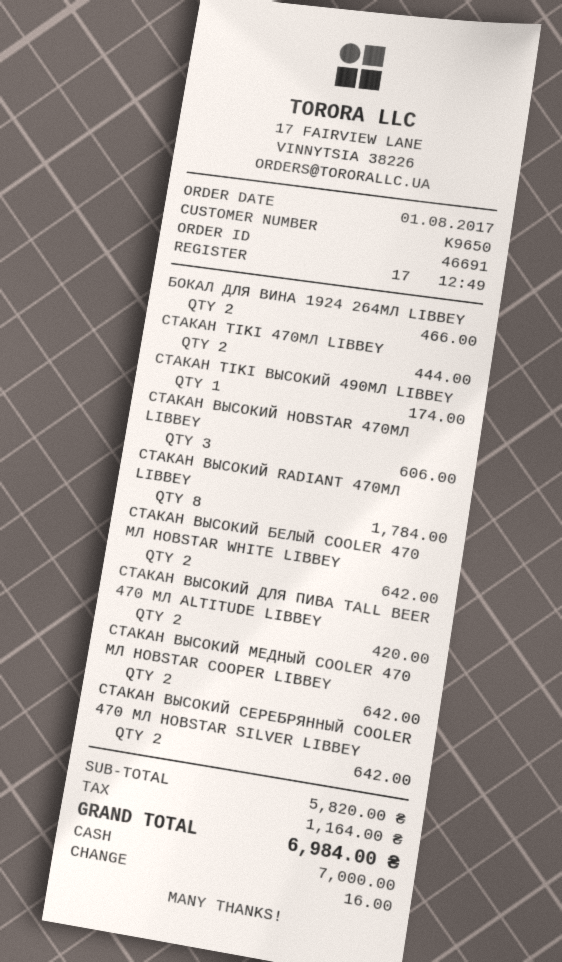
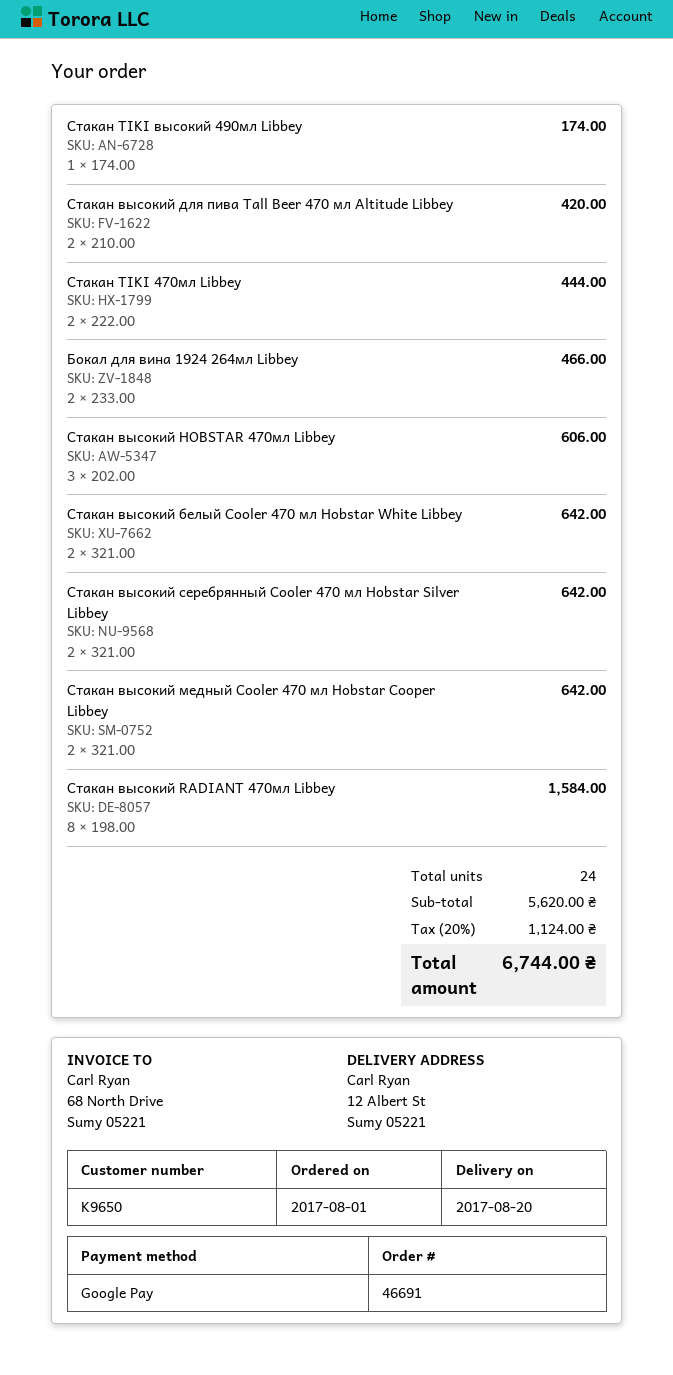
payment method: cash -> Google Pay
СТАКАН ВЫСОКИЙ RADIANT 470МЛ LIBBEY: 8 for 1784.00 -> 8 for 1584.00
subtotal: 5820.00 -> 5620.00
tax: 1164.00 -> 1124.00
total: 6984.00 -> 6744.00

